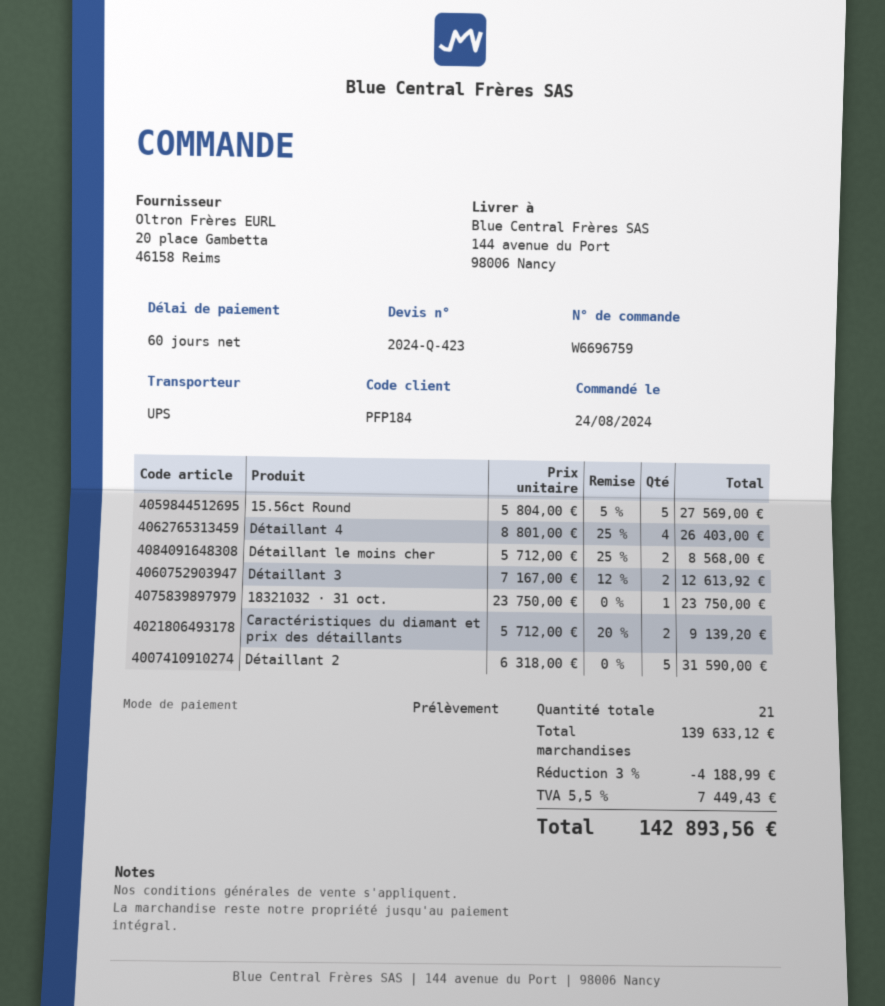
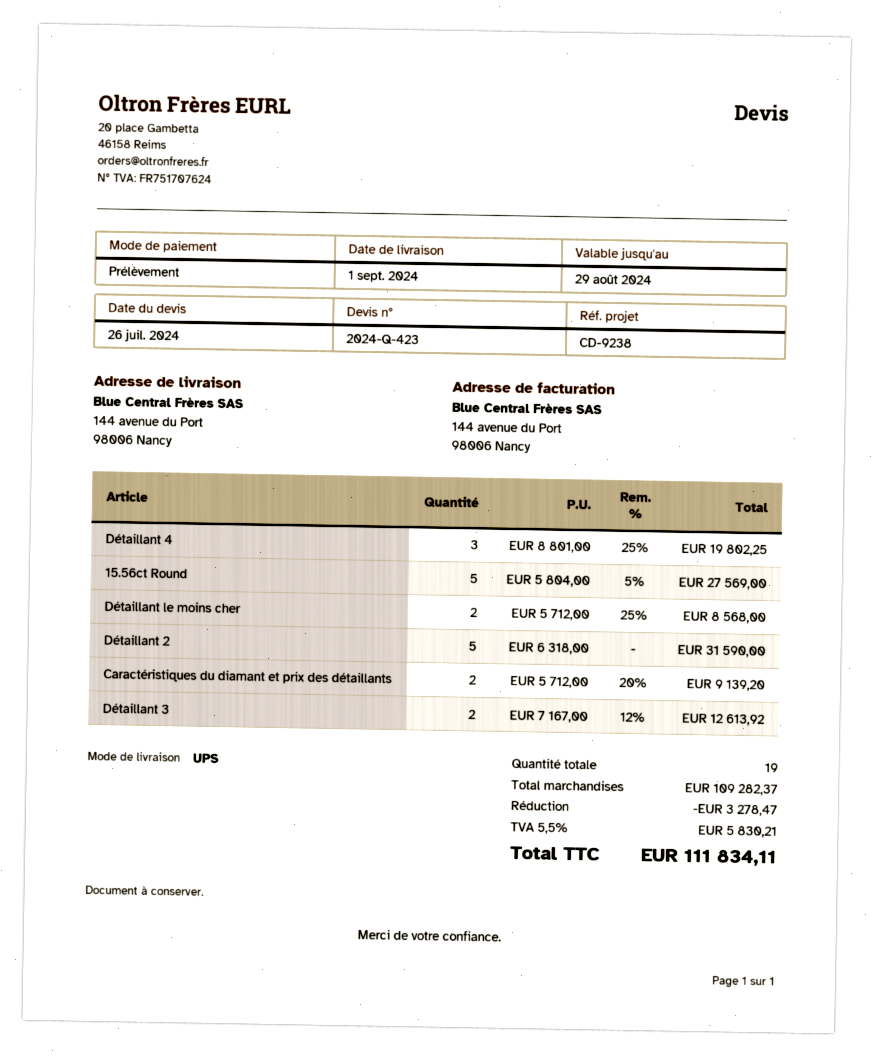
Détaillant 4: 4 x 8801.00 - 25% = 26403.00 -> 3 x 8801.00 - 25% = 19802.25
18321032 · 31 oct.: 1 x 23750.00 = 23750.00 -> none
total quantity: 21 -> 19
subtotal: 139633.12 -> 109282.37
discount: 4188.99 -> 3278.47
tax: 5.5% = 7449.43 -> 5.5% = 5830.21
total: 142893.56 -> 111834.11

